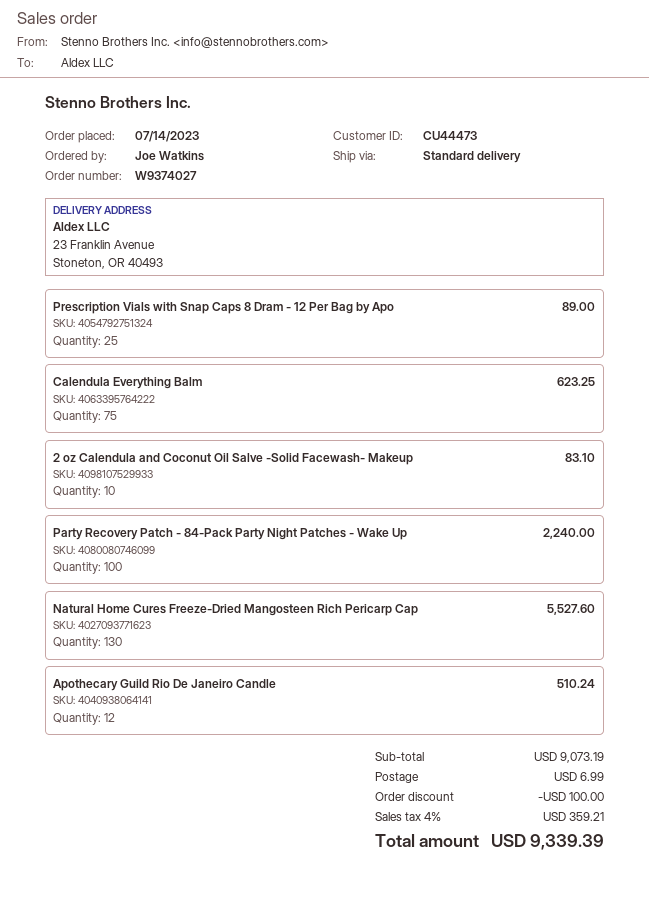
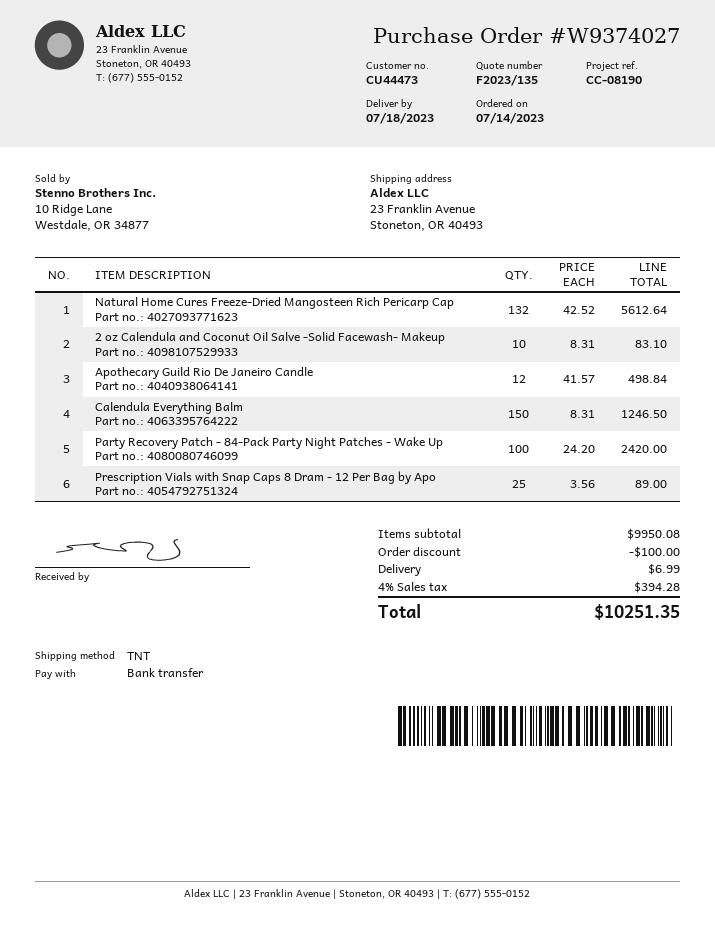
shipping method: standard -> TNT
Calendula Everything Balm: 75 for 623.25 -> 150 for 1246.50
Party Recovery Patch - 84-Pack Party Night Patches - Wake Up: 100 for 2240.00 -> 100 for 2420.00
Natural Home Cures Freeze-Dried Mangosteen Rich Pericarp Cap: 130 for 5527.60 -> 132 for 5612.64
Apothecary Guild Rio De Janeiro Candle: 12 for 510.24 -> 12 for 498.84
subtotal: 9073.19 -> 9950.08
tax: 4% = 359.21 -> 4% = 394.28
total: 9339.39 -> 10251.35

